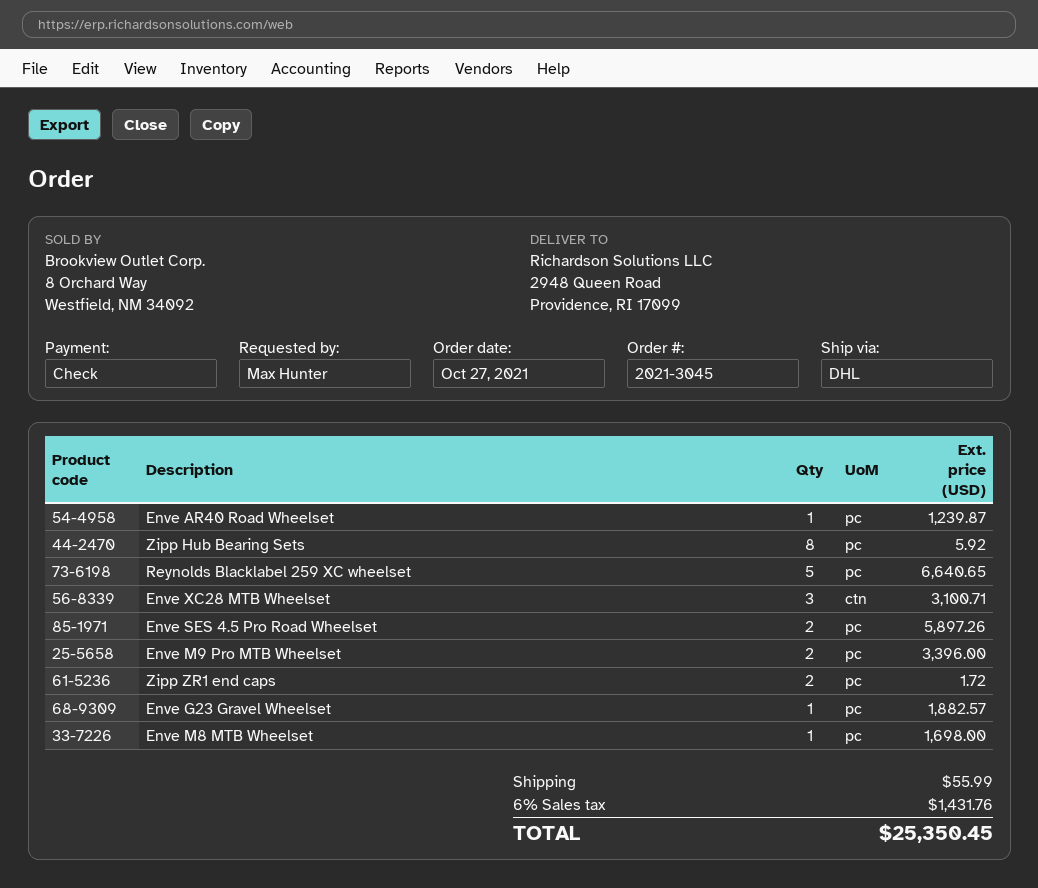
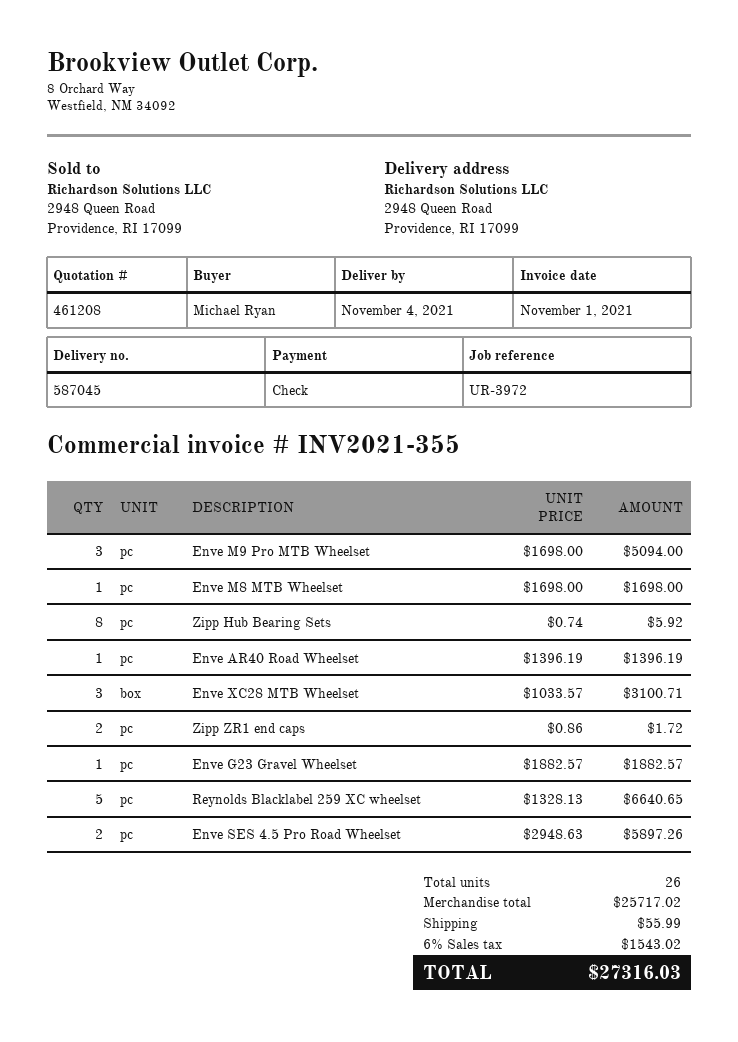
ordered by: Max Hunter -> Michael Ryan
Enve AR40 Road Wheelset: 1 for 1239.87 -> 1 for 1396.19
Enve M9 Pro MTB Wheelset: 2 for 3396.00 -> 3 for 5094.00
tax: 6% = 1431.76 -> 6% = 1543.02
total: 25350.45 -> 27316.03

